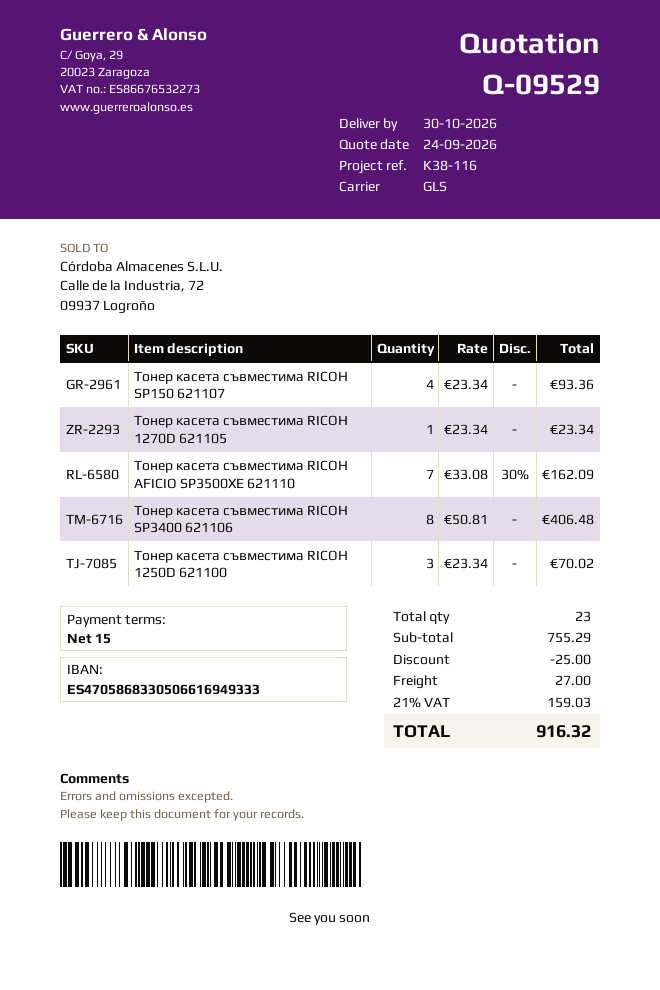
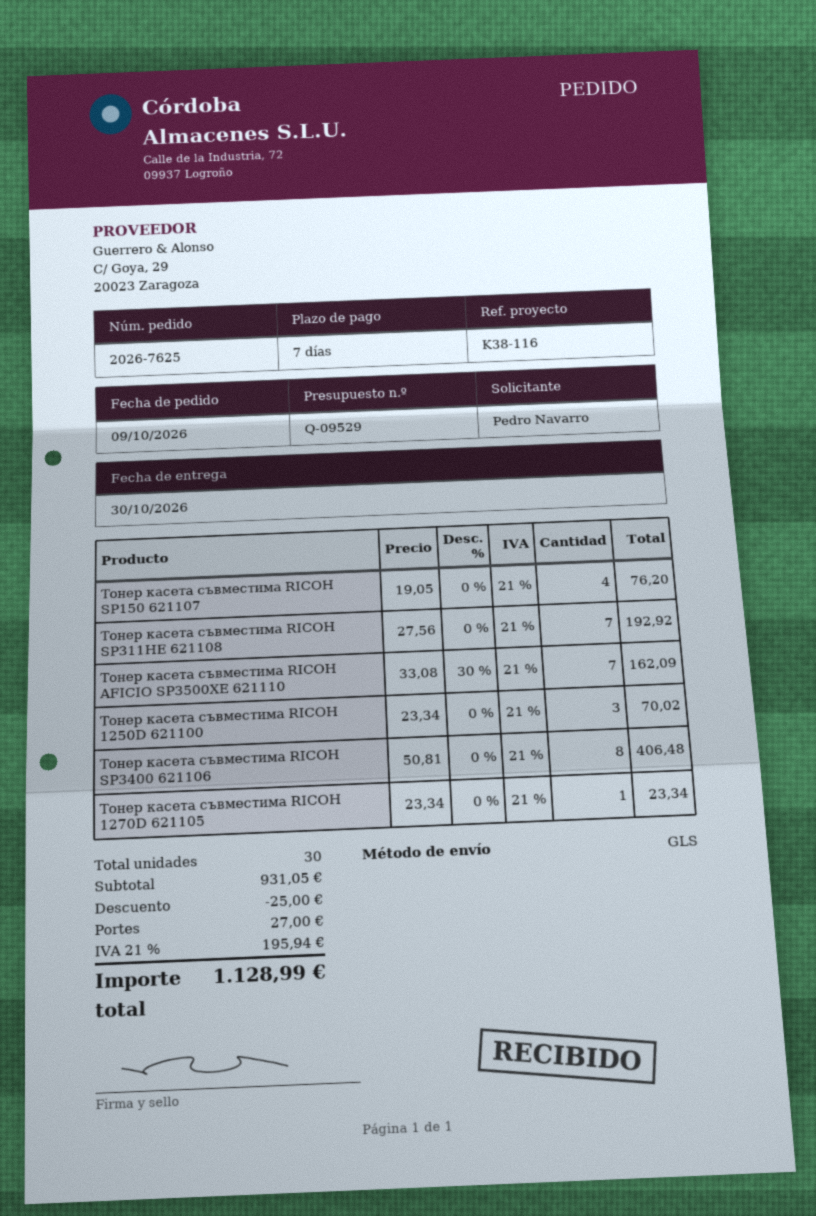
payment terms: 15 days -> 7 days
Тонер касета съвместима RICOH SP150 621107: 4 x 23.34 = 93.36 -> 4 x 19.05 = 76.20
Тонер касета съвместима RICOH SP311HE 621108: none -> 7 x 27.56 = 192.92
total quantity: 23 -> 30
subtotal: 755.29 -> 931.05
tax: 21% = 159.03 -> 21% = 195.94
total: 916.32 -> 1128.99

